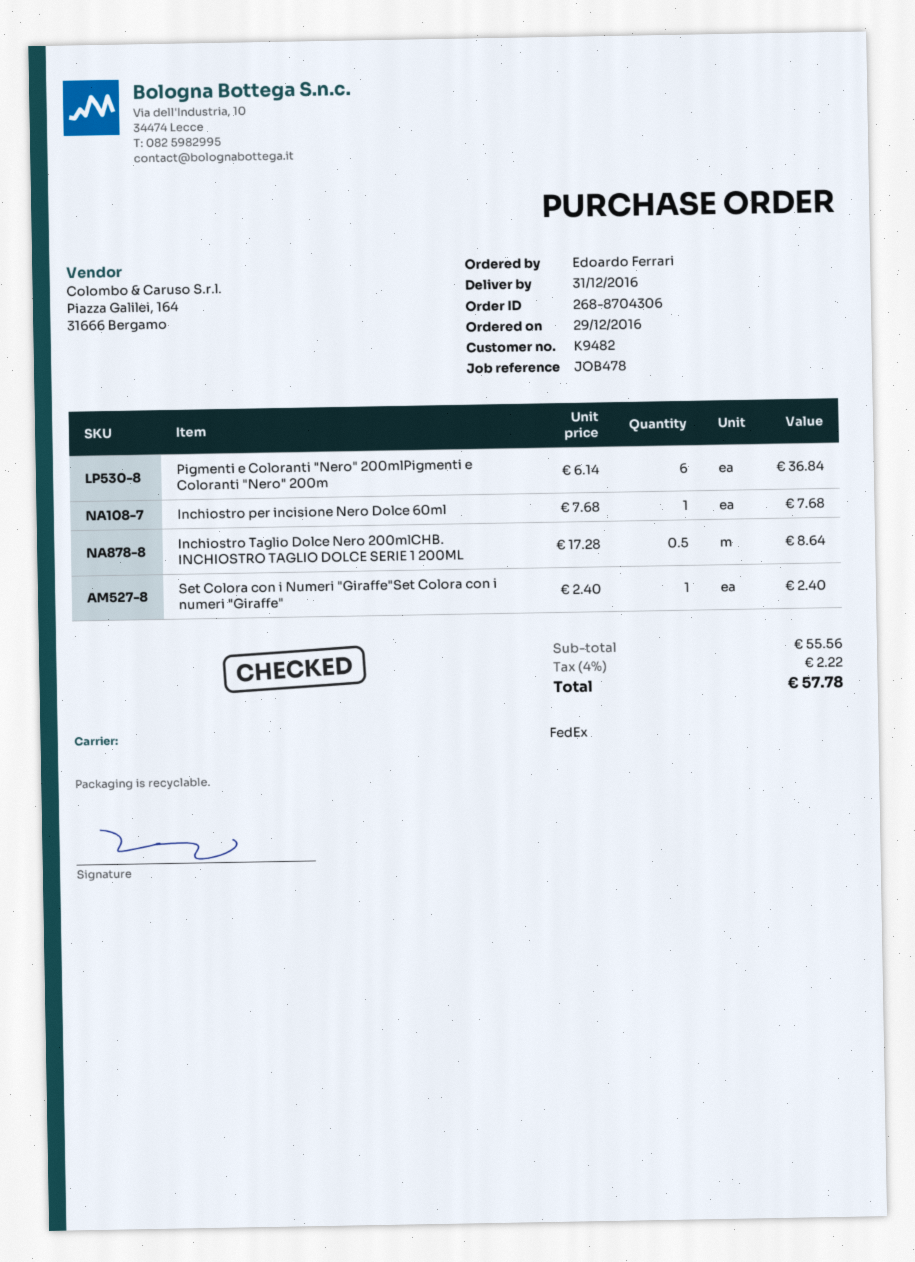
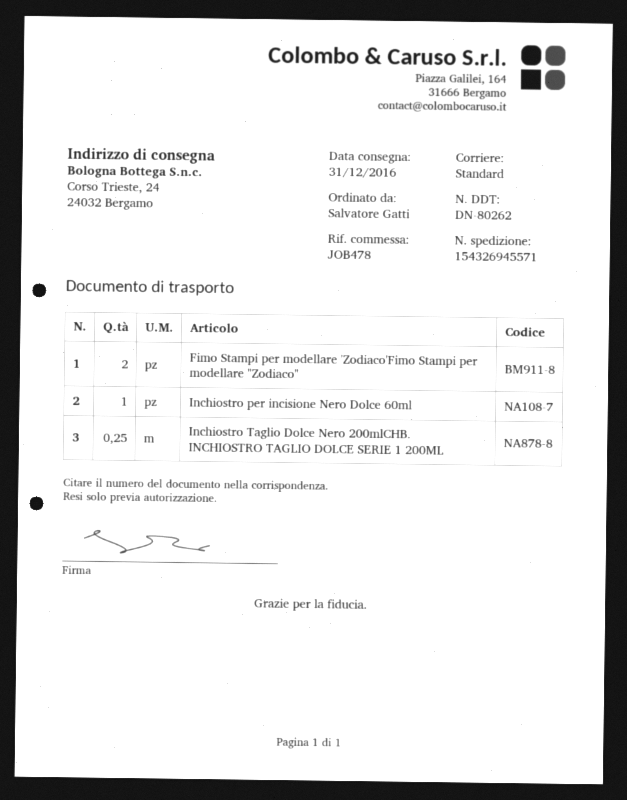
ordered by: Edoardo Ferrari -> Salvatore Gatti
shipping method: FedEx -> standard
Pigmenti e Coloranti "Nero" 200mlPigmenti e Coloranti "Nero" 200m: 6 -> none
Inchiostro Taglio Dolce Nero 200mlCHB. INCHIOSTRO TAGLIO DOLCE SERIE 1 200ML: 0.5 -> 0.25
Set Colora con i Numeri "Giraffe"Set Colora con i numeri "Giraffe": 1 -> none
Fimo Stampi per modellare 'Zodiaco'Fimo Stampi per modellare "Zodiaco": none -> 2

